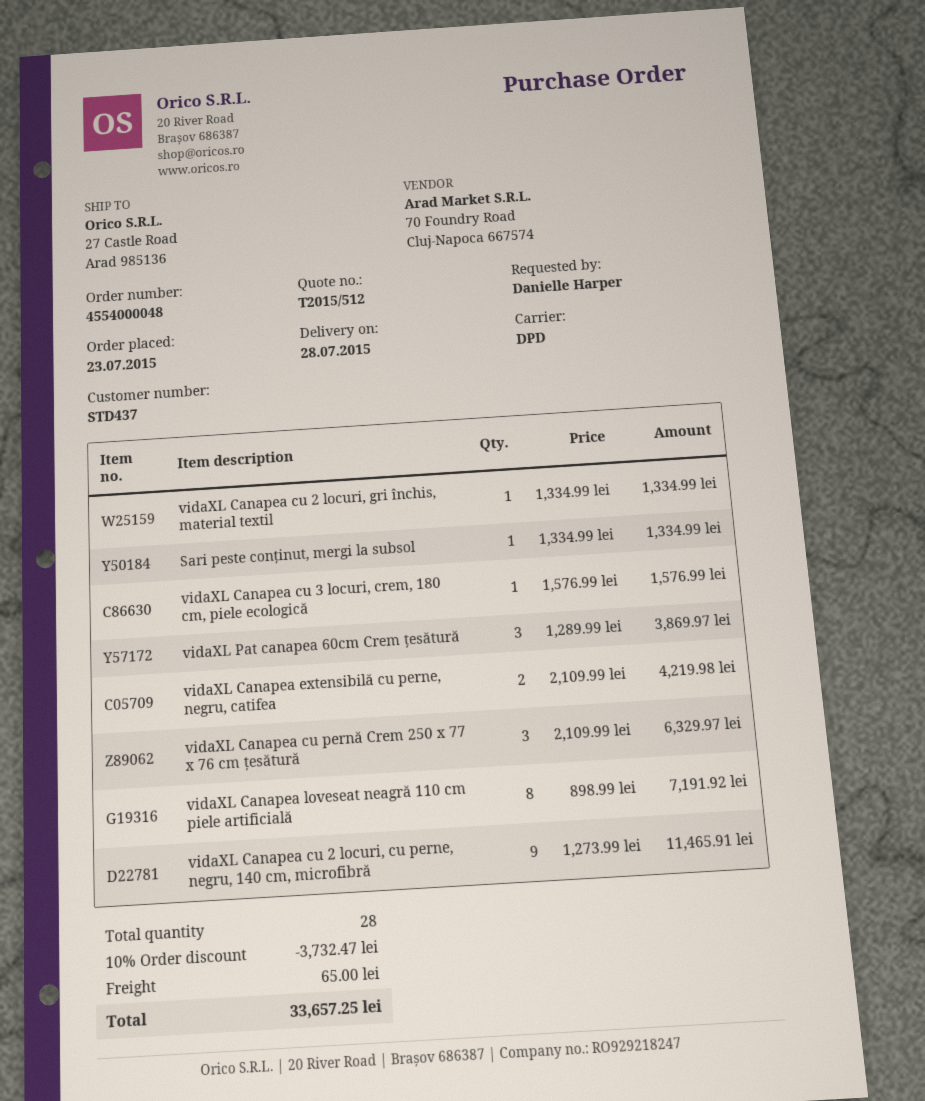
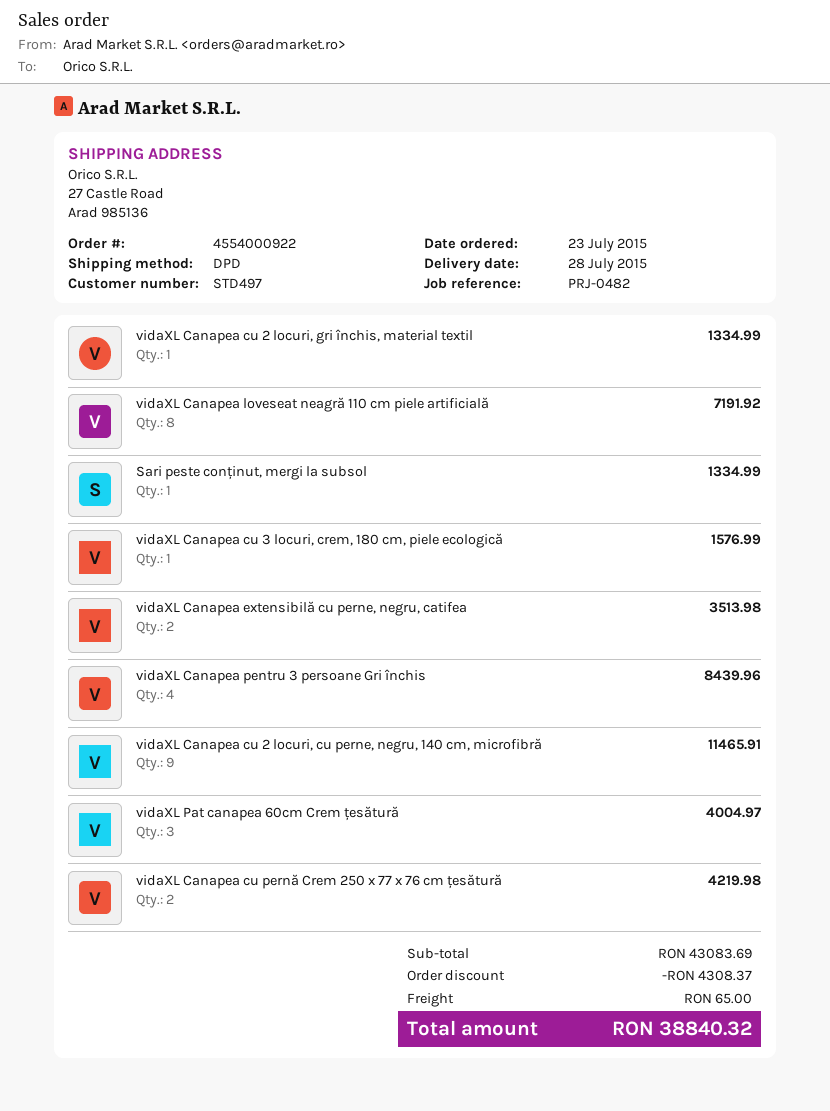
order number: 4554000048 -> 4554000922
customer number: STD437 -> STD497
vidaXL Pat canapea 60cm Crem țesătură: 3 for 3869.97 -> 3 for 4004.97
vidaXL Canapea extensibilă cu perne, negru, catifea: 2 for 4219.98 -> 2 for 3513.98
vidaXL Canapea cu pernă Crem 250 x 77 x 76 cm țesătură: 3 for 6329.97 -> 2 for 4219.98
vidaXL Canapea pentru 3 persoane Gri închis: none -> 4 for 8439.96
discount: 3732.47 -> 4308.37
total: 33657.25 -> 38840.32

